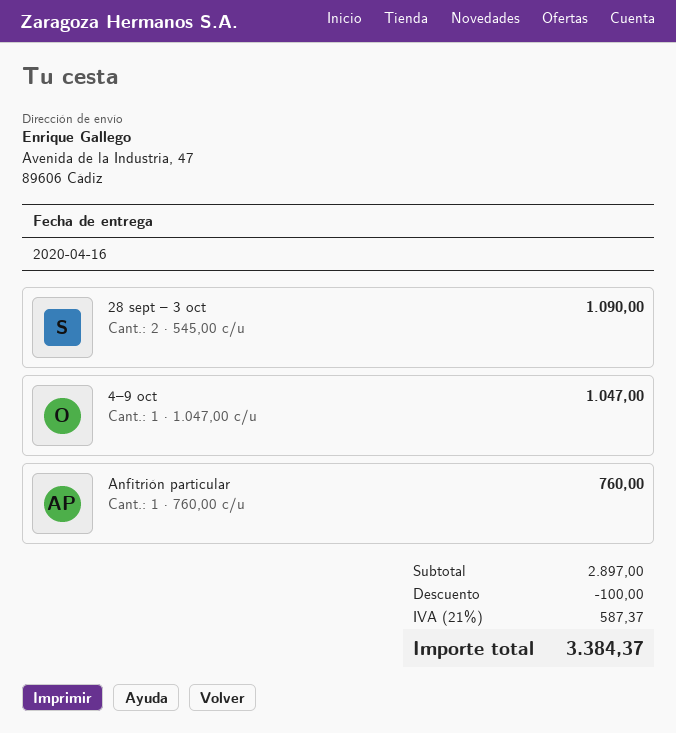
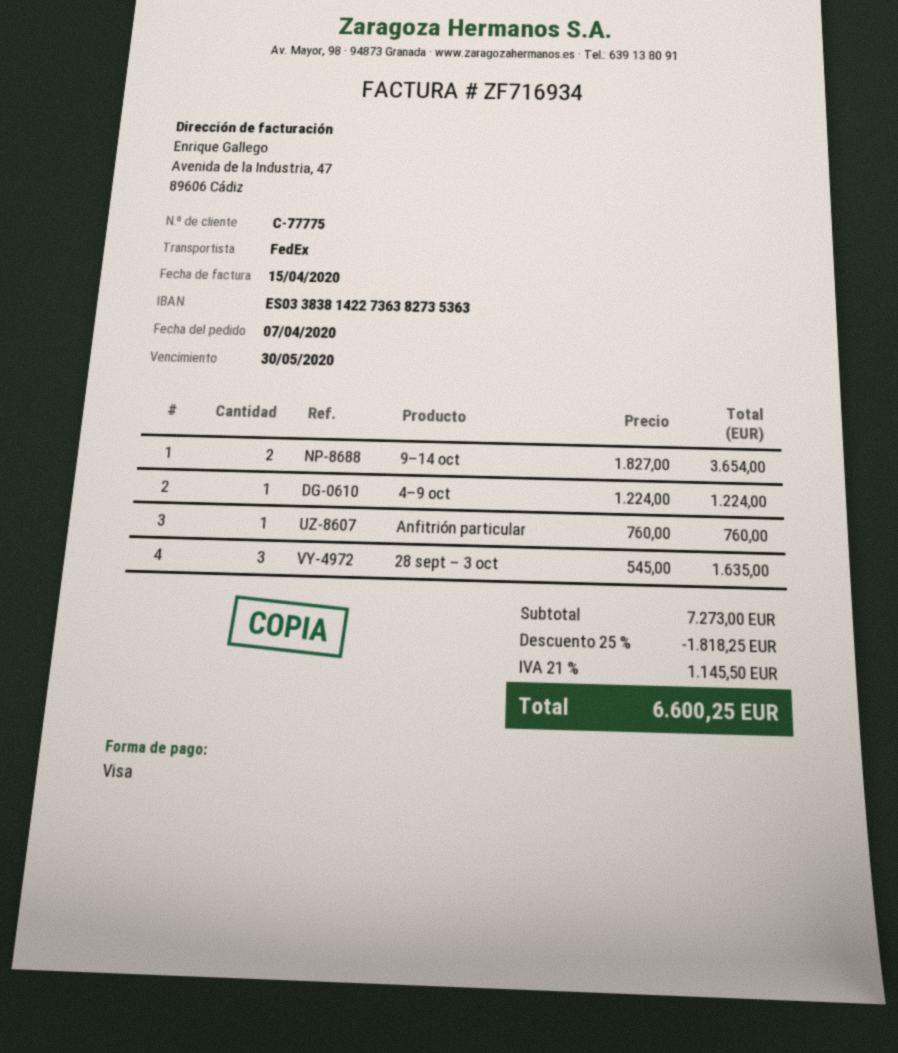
28 sept – 3 oct: 2 x 545.00 = 1090.00 -> 3 x 545.00 = 1635.00
4–9 oct: 1 x 1047.00 = 1047.00 -> 1 x 1224.00 = 1224.00
9–14 oct: none -> 2 x 1827.00 = 3654.00
subtotal: 2897.00 -> 7273.00
discount: 100.00 -> 1818.25
tax: 21% = 587.37 -> 21% = 1145.50
total: 3384.37 -> 6600.25

